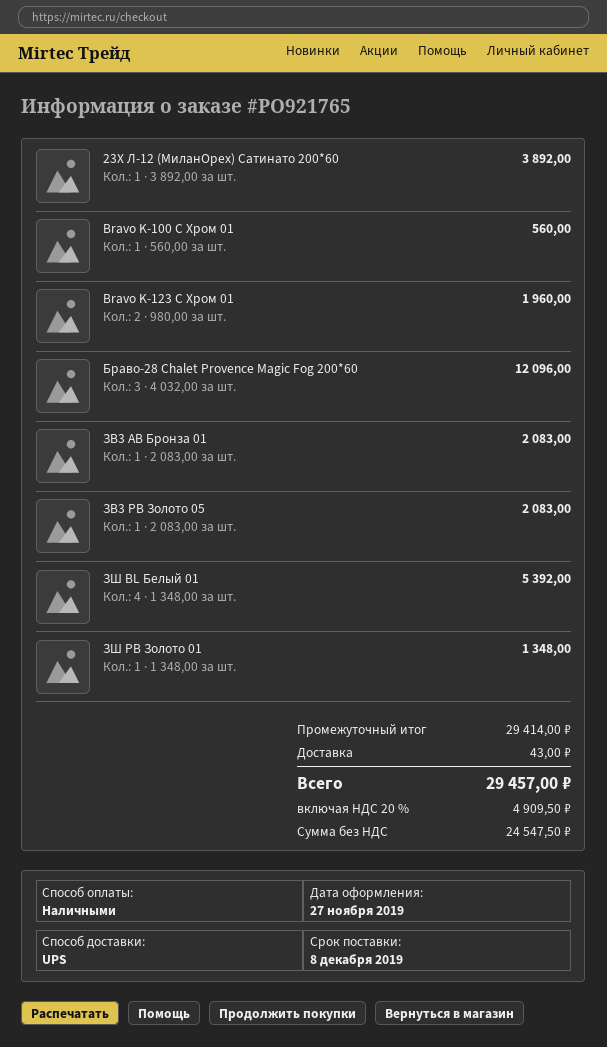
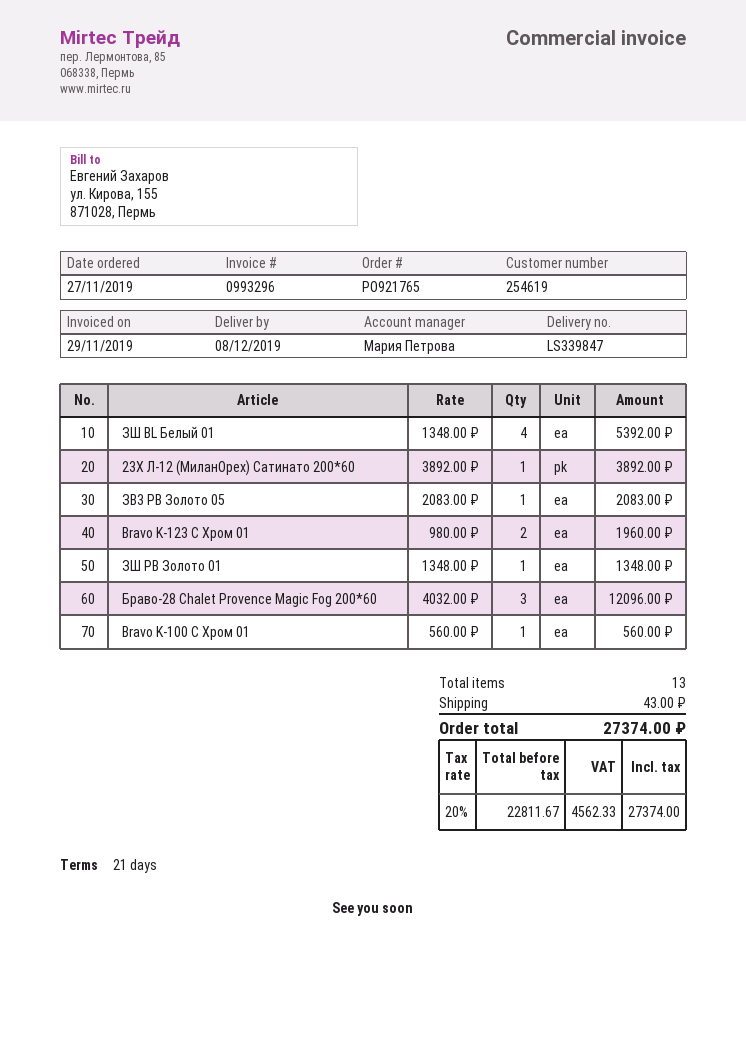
ЗВ3 AB Бронза 01: 1 x 2083.00 = 2083.00 -> none
net: 24547.50 -> 22811.67
tax: 20% = 4909.50 -> 20% = 4562.33
total: 29457.00 -> 27374.00

